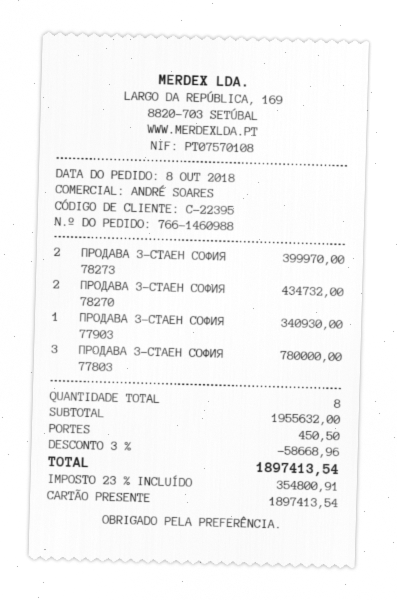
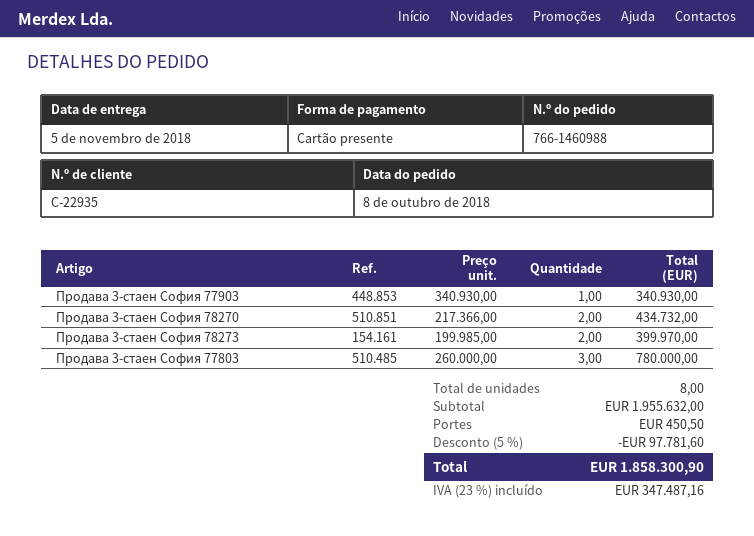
customer number: C-22395 -> C-22935
discount: 3% = 58668.96 -> 5% = 97781.60
tax: 23% = 354800.91 -> 23% = 347487.16
total: 1897413.54 -> 1858300.90

